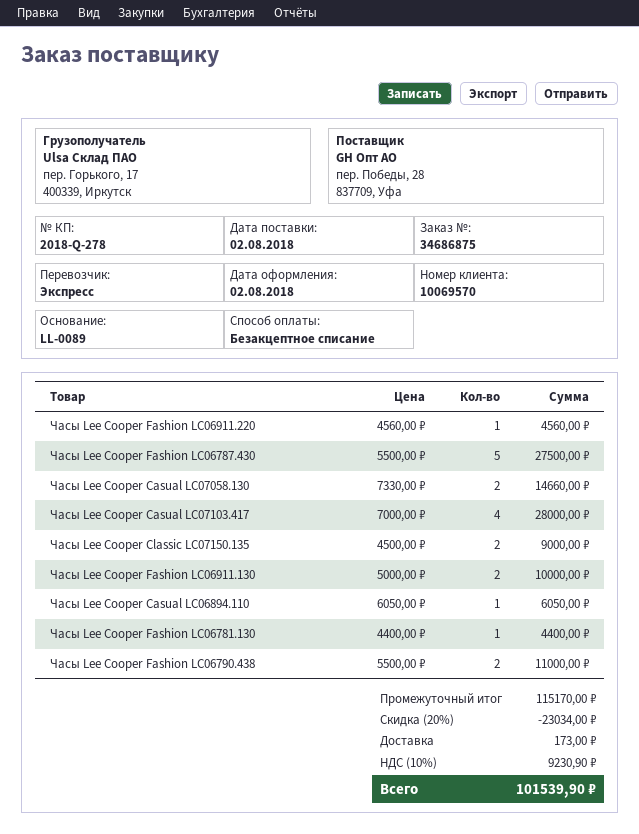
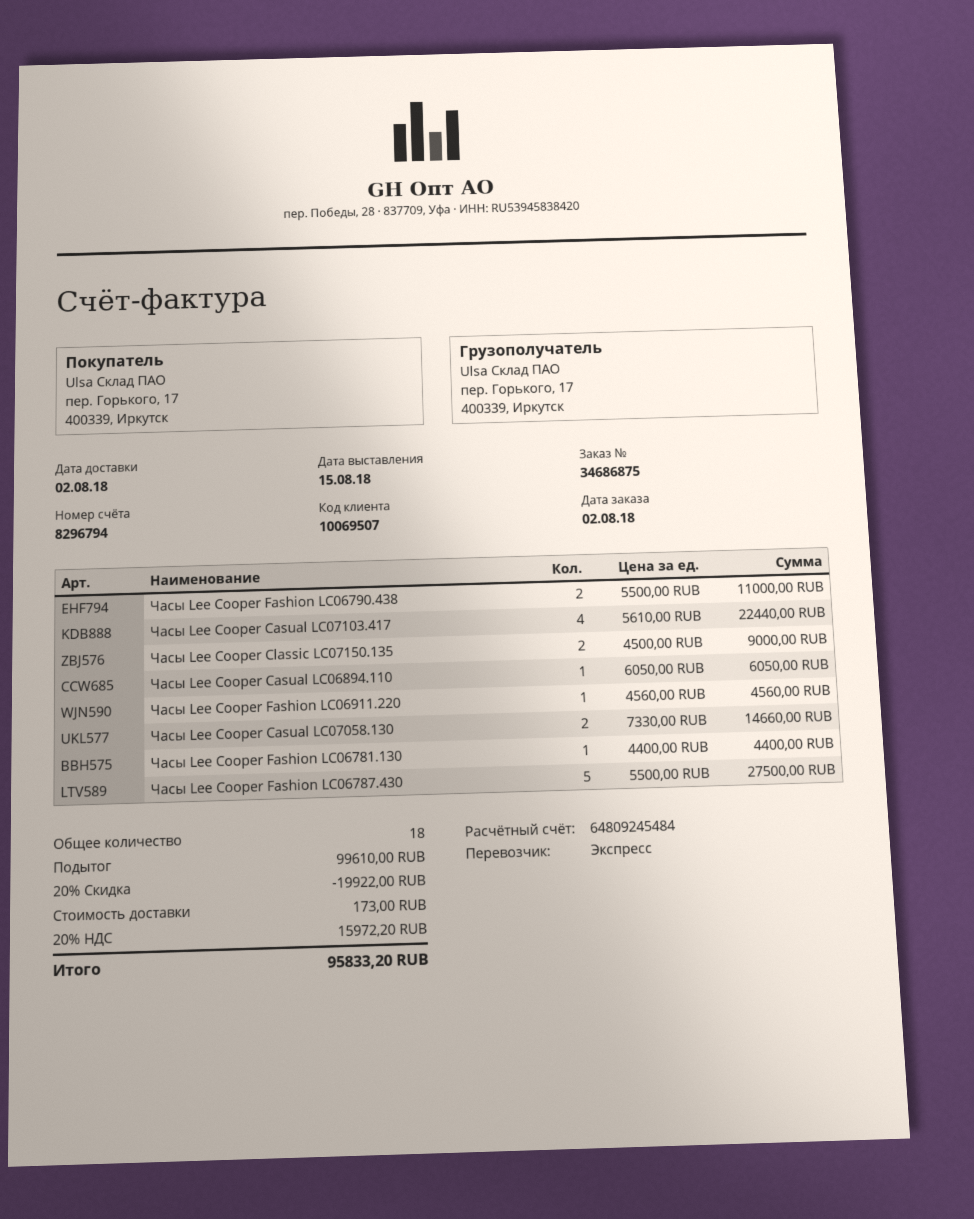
customer number: 10069570 -> 10069507
Часы Lee Cooper Casual LC07103.417: 4 x 7000.00 = 28000.00 -> 4 x 5610.00 = 22440.00
Часы Lee Cooper Fashion LC06911.130: 2 x 5000.00 = 10000.00 -> none
subtotal: 115170.00 -> 99610.00
discount: 20% = 23034.00 -> 20% = 19922.00
tax: 10% = 9230.90 -> 20% = 15972.20
total: 101539.90 -> 95833.20

